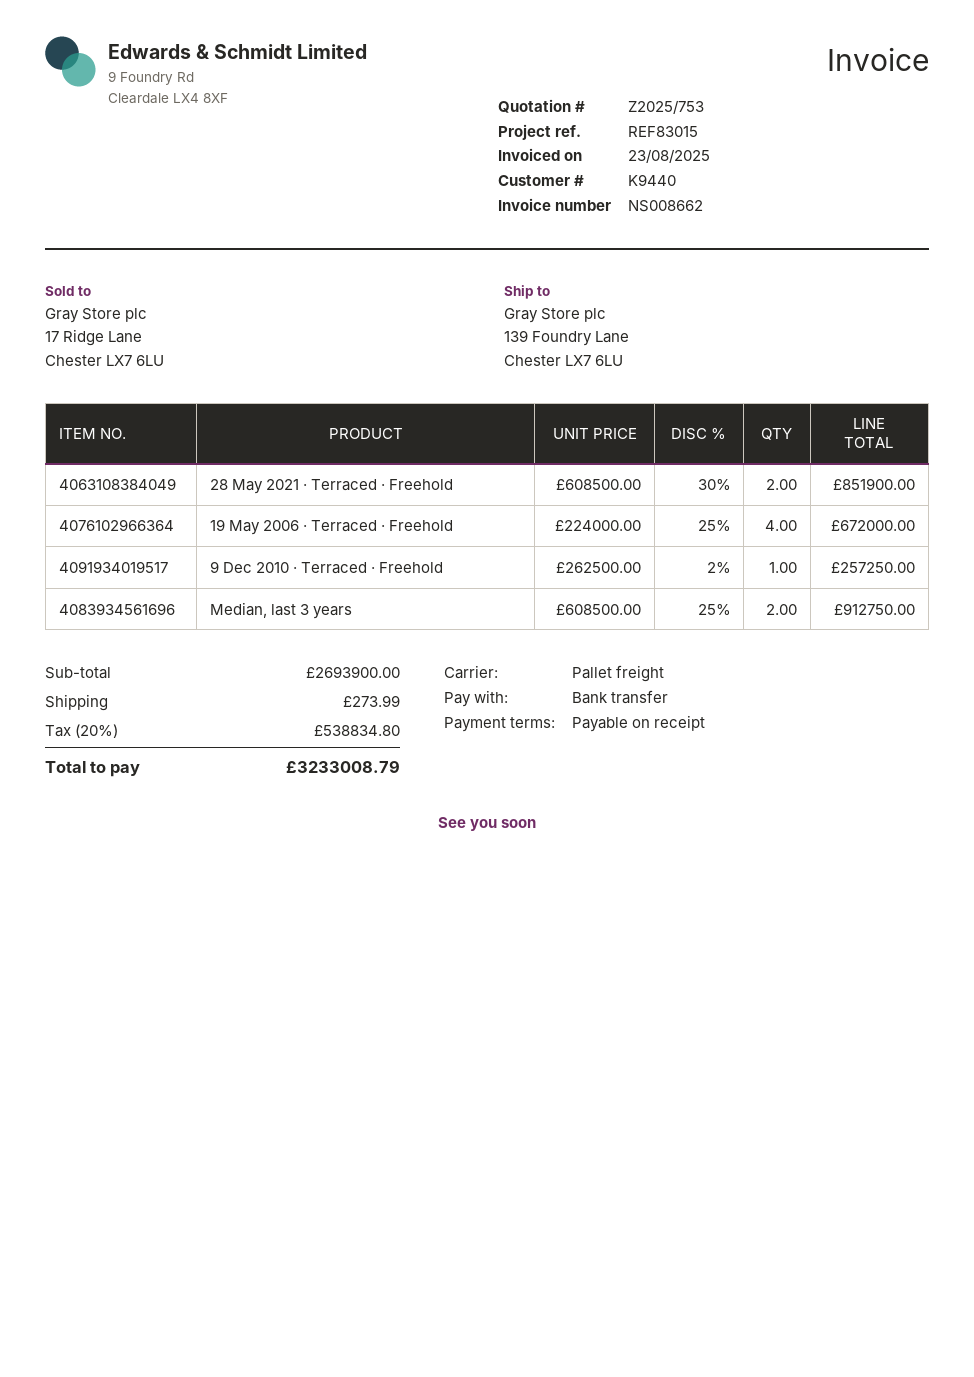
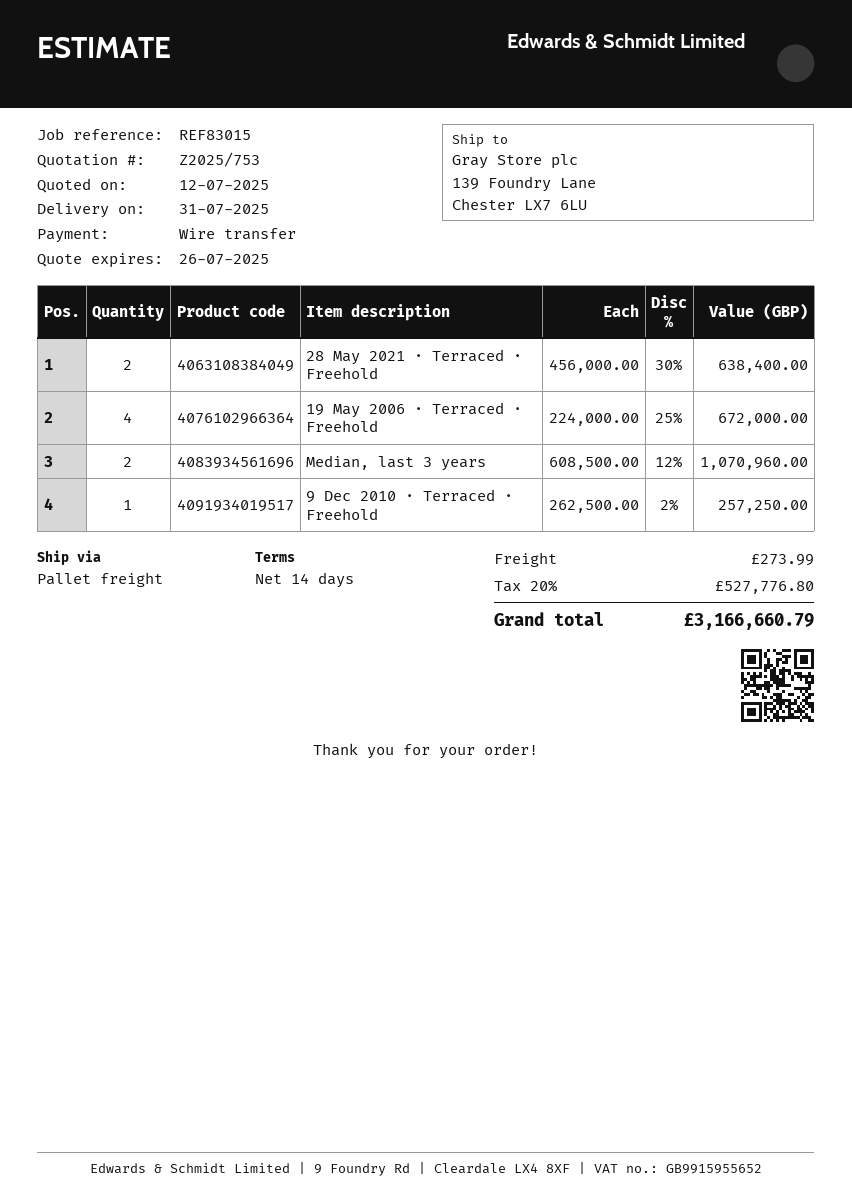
payment terms: on receipt -> 14 days
28 May 2021 · Terraced · Freehold: 2 x 608500.00 - 30% = 851900.00 -> 2 x 456000.00 - 30% = 638400.00
Median, last 3 years: 2 x 608500.00 - 25% = 912750.00 -> 2 x 608500.00 - 12% = 1070960.00
tax: 20% = 538834.80 -> 20% = 527776.80
total: 3233008.79 -> 3166660.79

